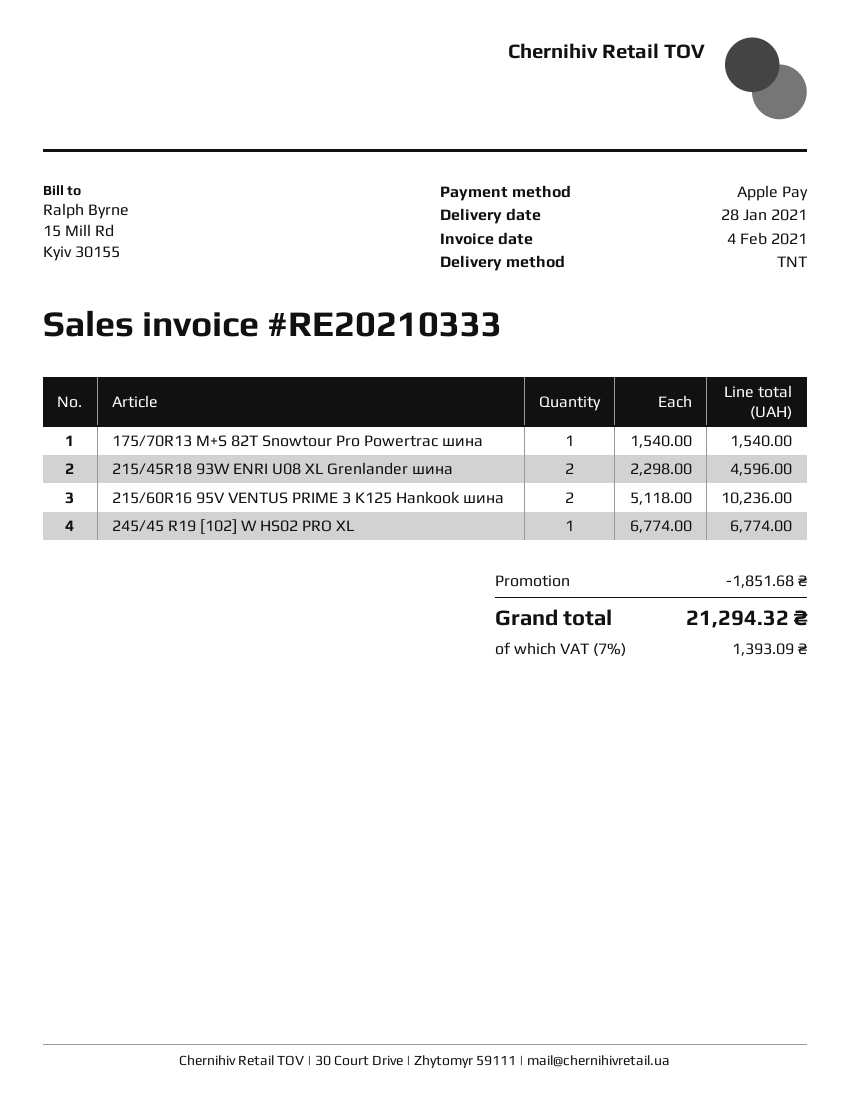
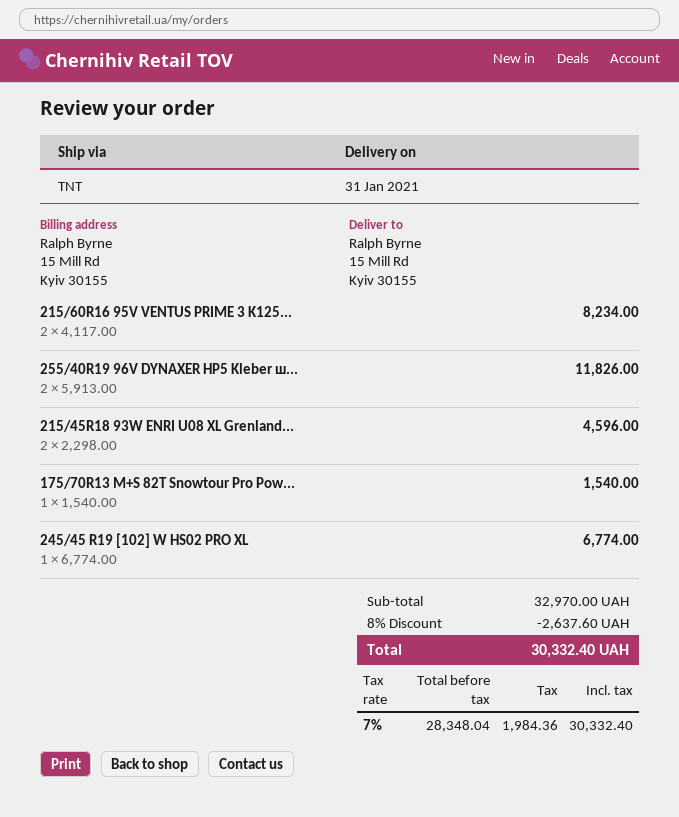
delivery date: 2021-01-28 -> 2021-01-31
215/60R16 95V VENTUS PRIME 3 K125 Hankook шина: 2 x 5118.00 = 10236.00 -> 2 x 4117.00 = 8234.00
255/40R19 96V DYNAXER HP5 Kleber ш...: none -> 2 x 5913.00 = 11826.00
discount: 1851.68 -> 2637.60
tax: 7% = 1393.09 -> 7% = 1984.36
total: 21294.32 -> 30332.40

